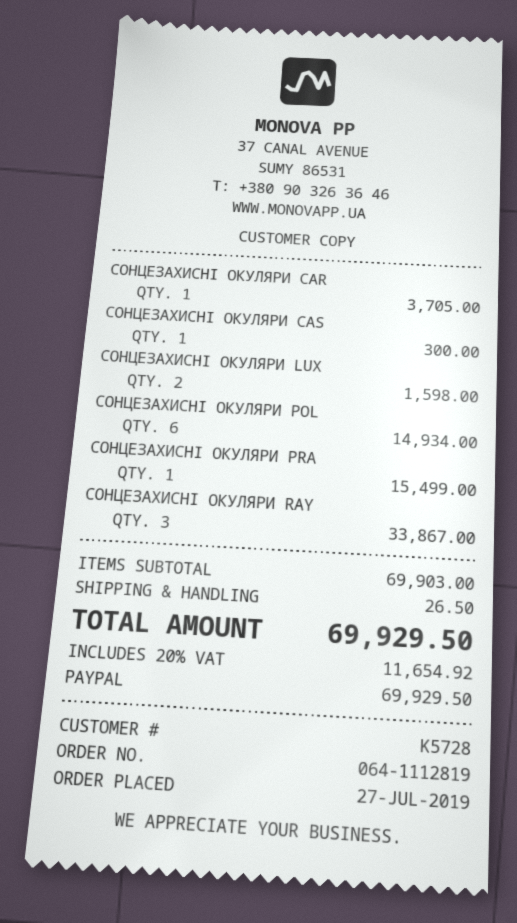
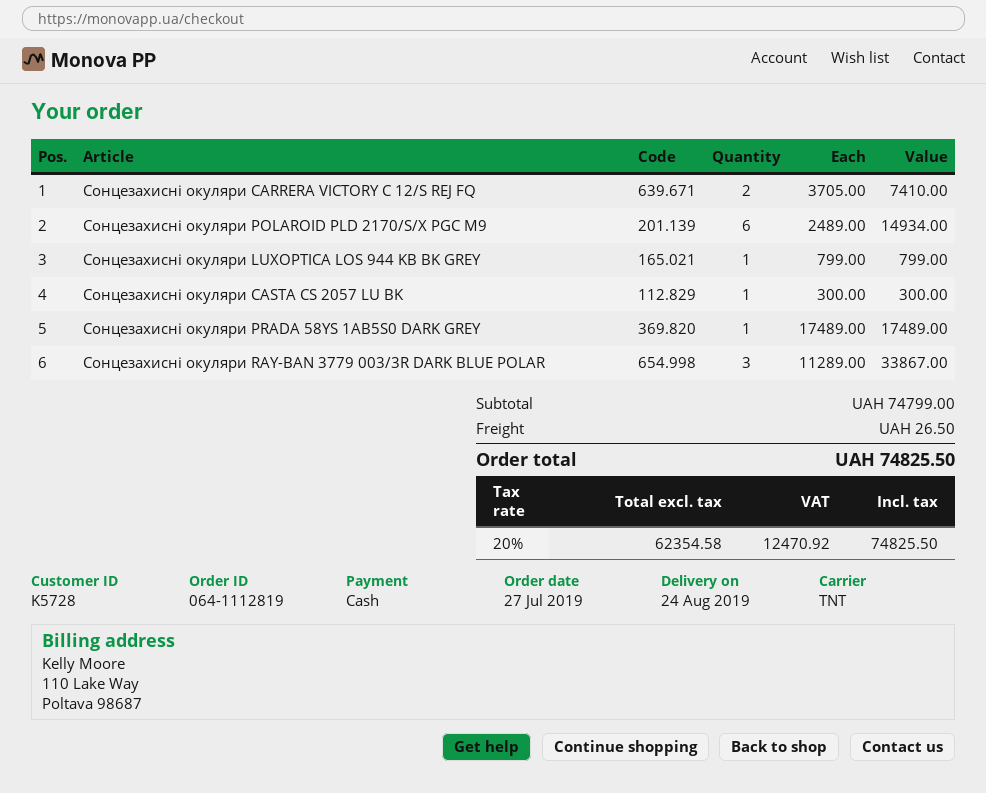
payment method: PayPal -> cash
СОНЦЕЗАХИСНІ ОКУЛЯРИ CAR: 1 for 3705.00 -> 2 for 7410.00
СОНЦЕЗАХИСНІ ОКУЛЯРИ LUX: 2 for 1598.00 -> 1 for 799.00
СОНЦЕЗАХИСНІ ОКУЛЯРИ PRA: 1 for 15499.00 -> 1 for 17489.00
subtotal: 69903.00 -> 74799.00
tax: 20% = 11654.92 -> 20% = 12470.92
total: 69929.50 -> 74825.50

